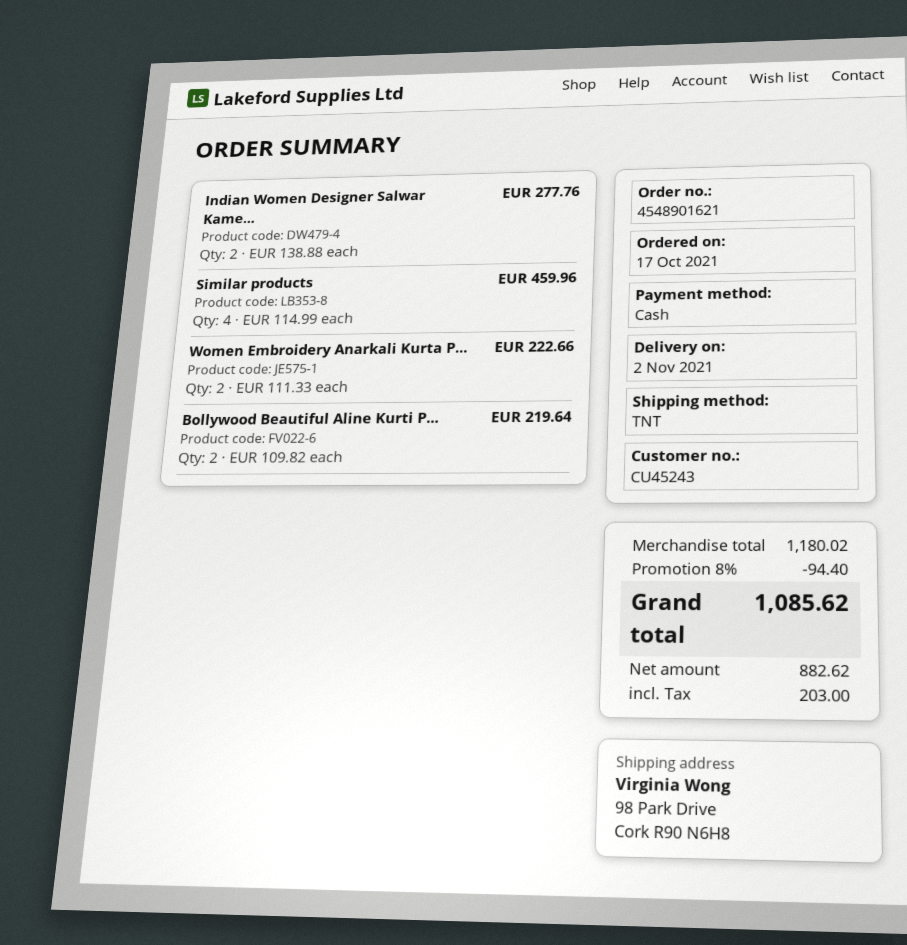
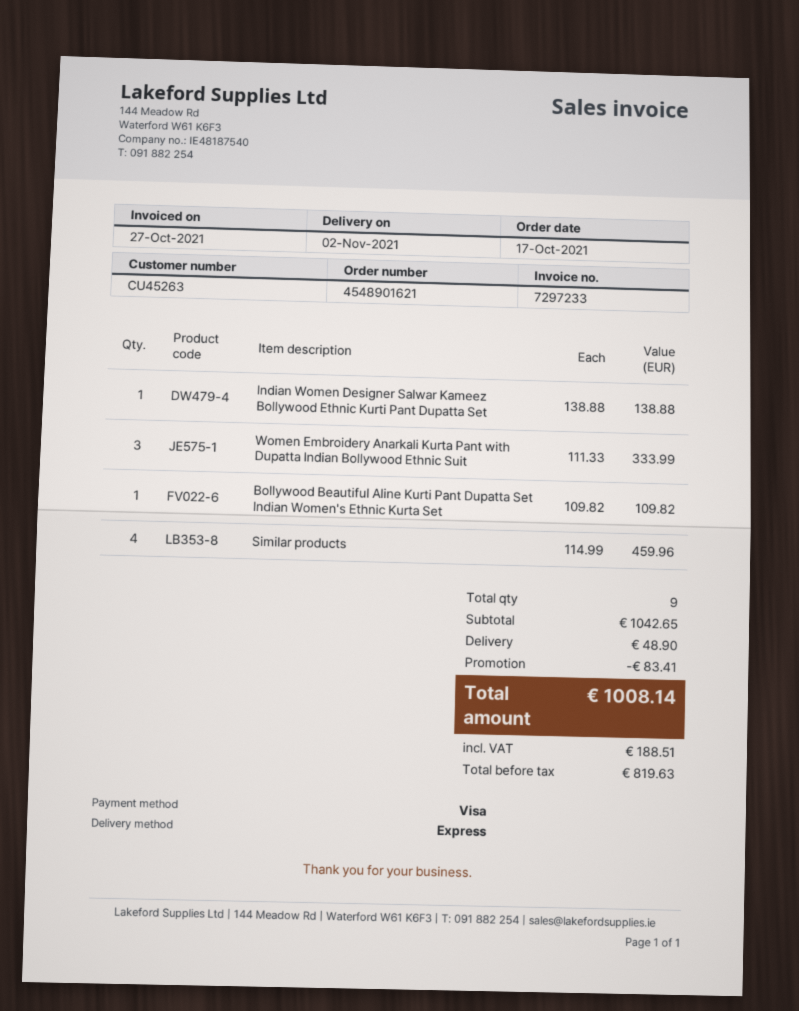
customer number: CU45243 -> CU45263
payment method: cash -> Visa
shipping method: TNT -> express
Indian Women Designer Salwar Kame...: 2 x 138.88 = 277.76 -> 1 x 138.88 = 138.88
Women Embroidery Anarkali Kurta P...: 2 x 111.33 = 222.66 -> 3 x 111.33 = 333.99
Bollywood Beautiful Aline Kurti P...: 2 x 109.82 = 219.64 -> 1 x 109.82 = 109.82
subtotal: 1180.02 -> 1042.65
discount: 94.40 -> 83.41
shipping: none -> 48.90
net: 882.62 -> 819.63
tax: 203.00 -> 188.51
total: 1085.62 -> 1008.14

